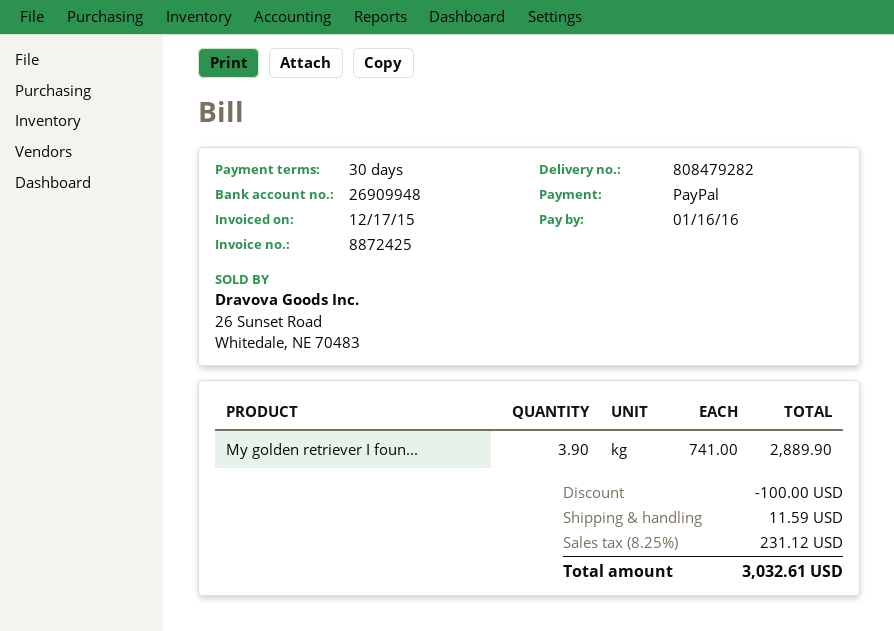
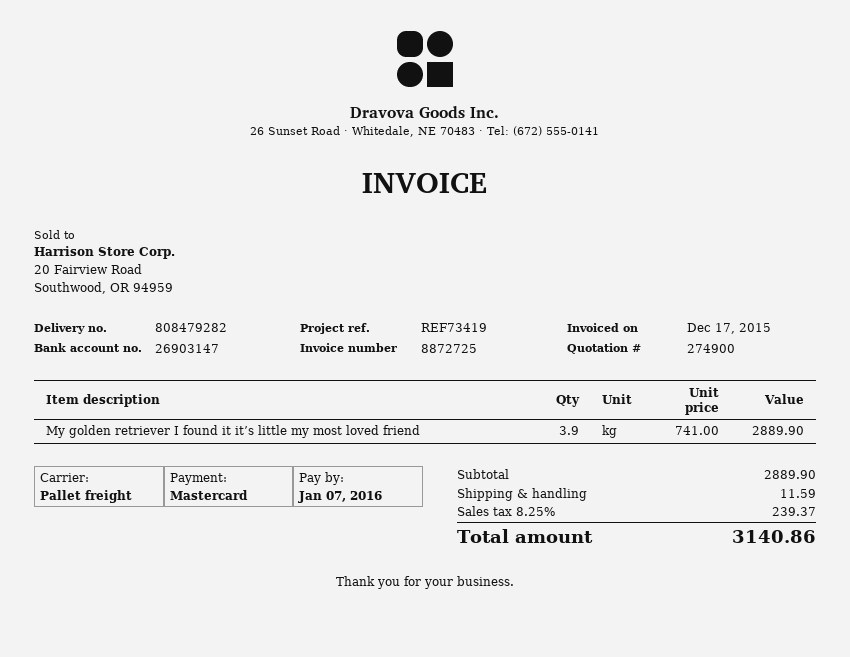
invoice number: 8872425 -> 8872725
due date: 2016-01-16 -> 2016-01-07
payment method: PayPal -> Mastercard
bank account: 26909948 -> 26903147
discount: 100.00 -> none
tax: 8.25% = 231.12 -> 8.25% = 239.37
total: 3032.61 -> 3140.86

